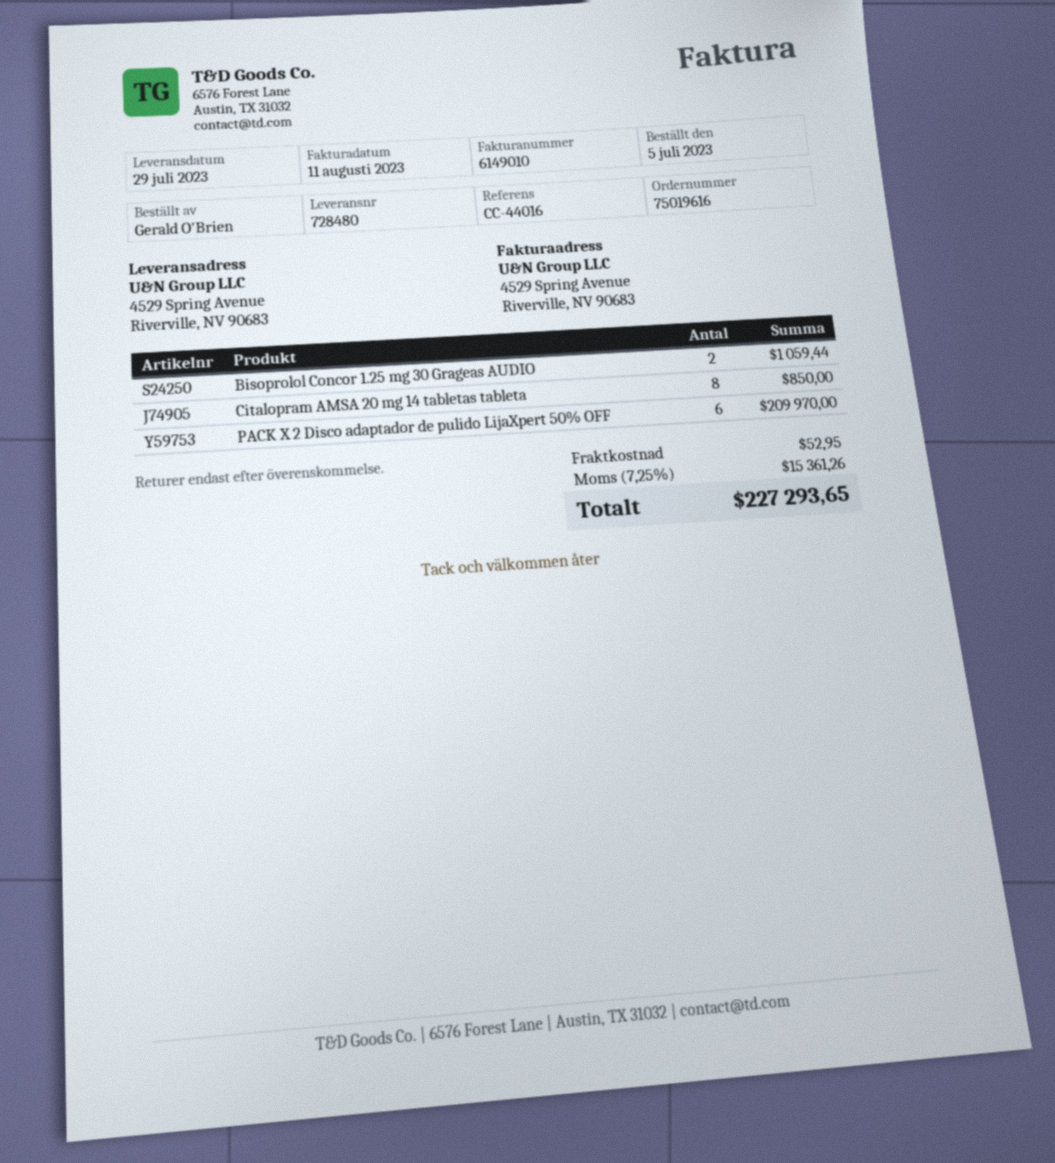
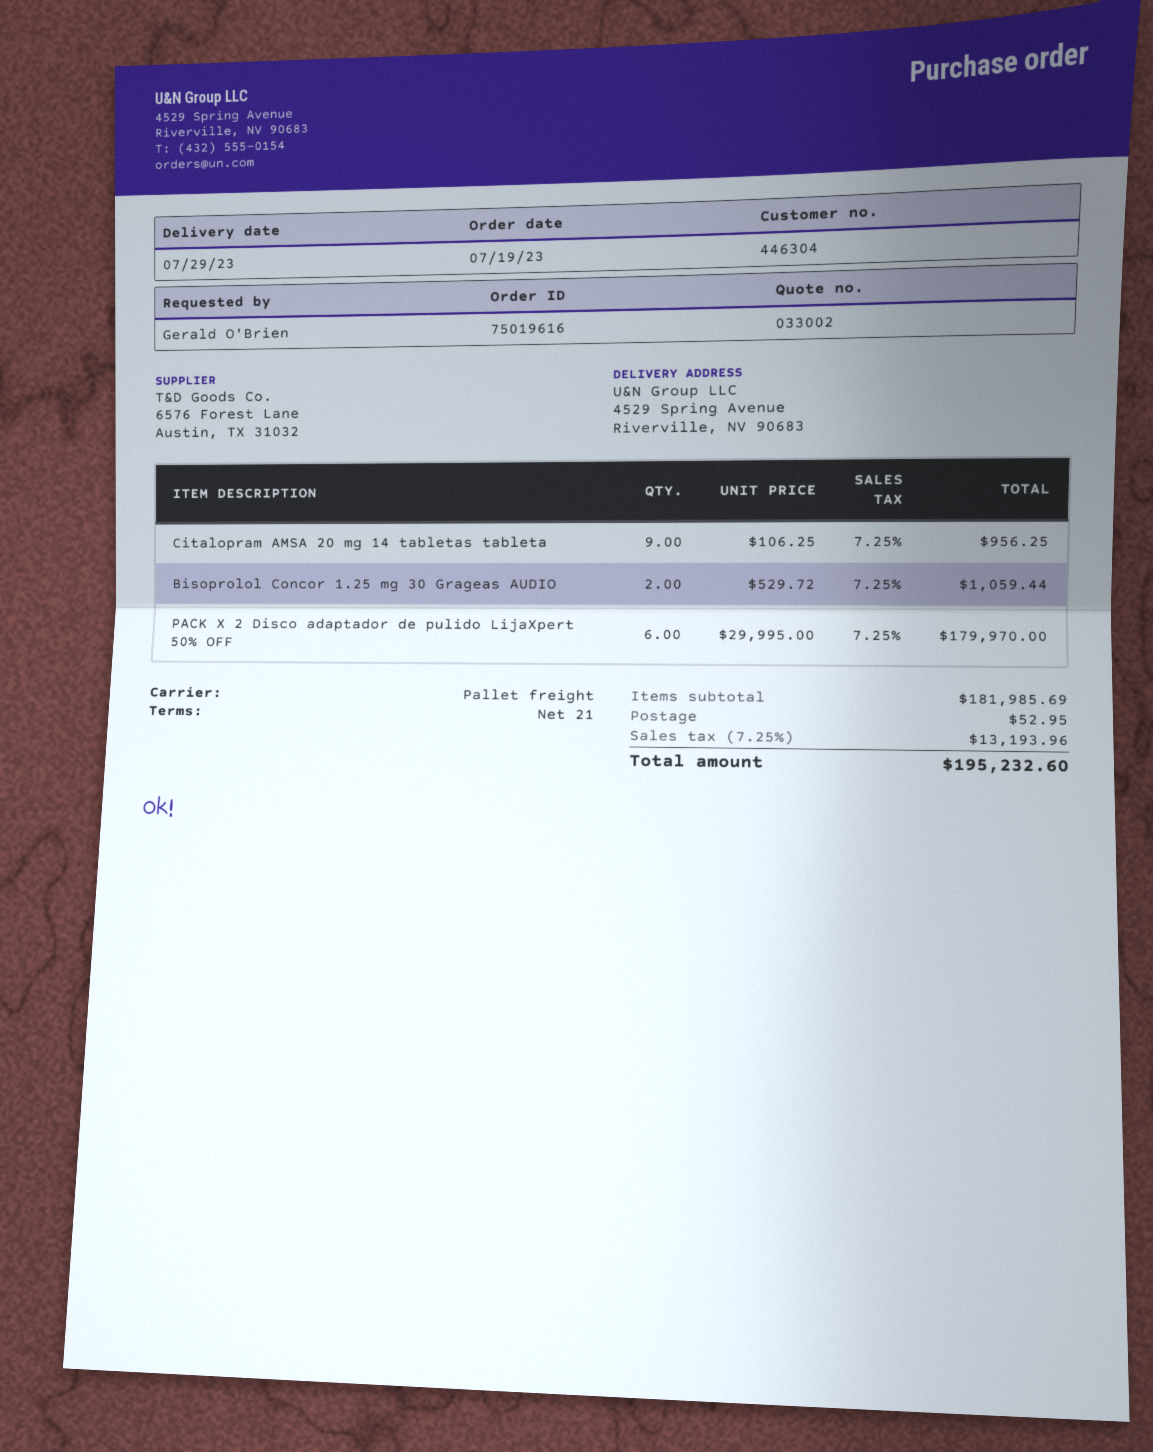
order date: 2023-07-05 -> 2023-07-19
Citalopram AMSA 20 mg 14 tabletas tableta: 8 for 850.00 -> 9 for 956.25
PACK X 2 Disco adaptador de pulido LijaXpert 50% OFF: 6 for 209970.00 -> 6 for 179970.00
tax: 7.25% = 15361.26 -> 7.25% = 13193.96
total: 227293.65 -> 195232.60

